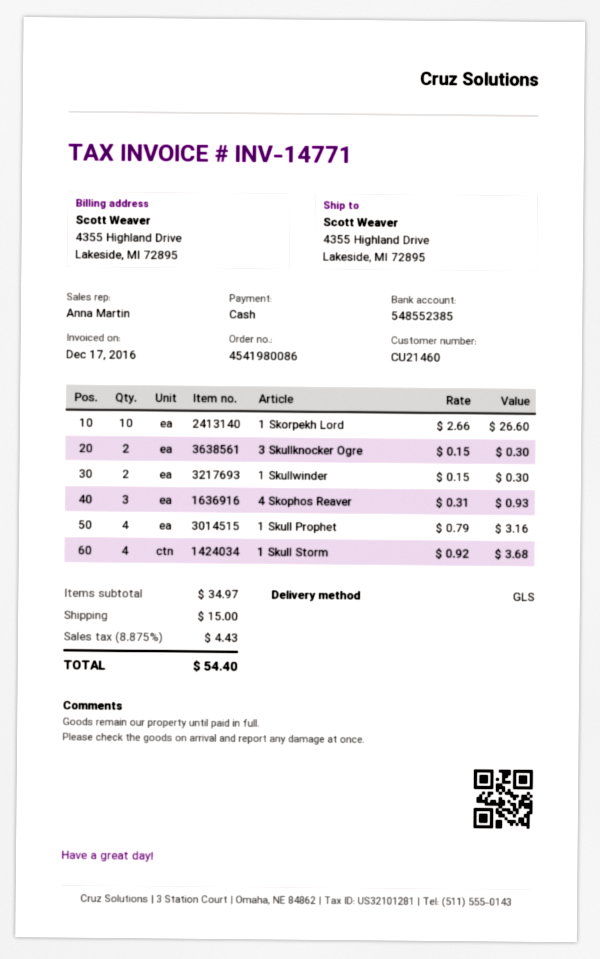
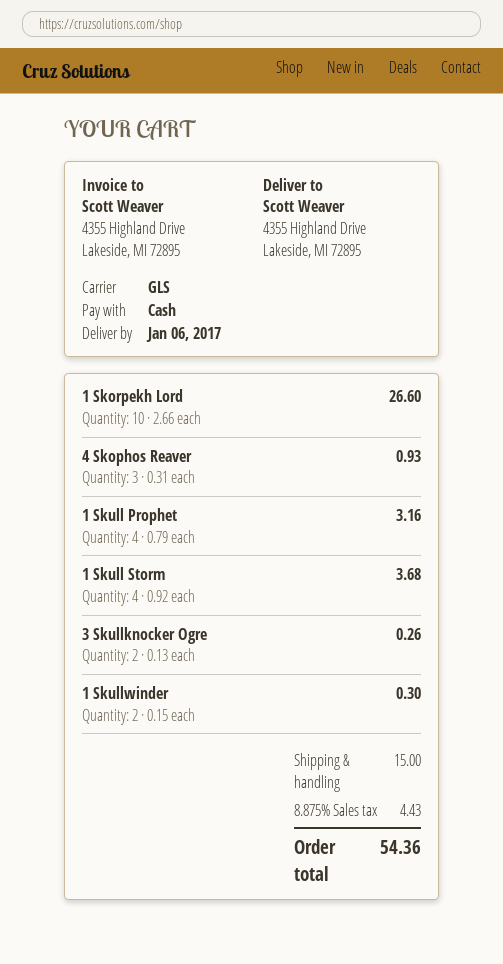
3 Skullknocker Ogre: 2 x 0.15 = 0.30 -> 2 x 0.13 = 0.26
total: 54.40 -> 54.36

